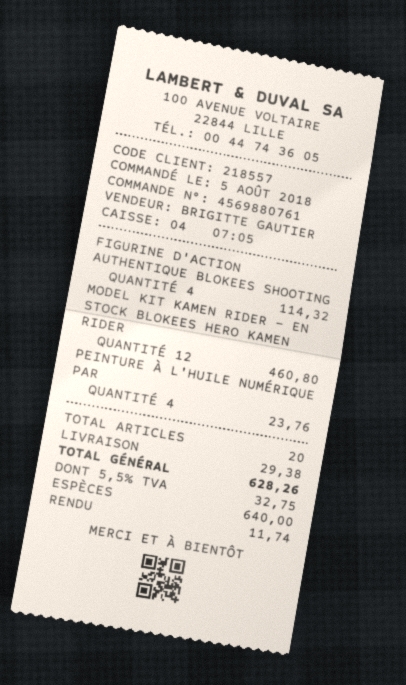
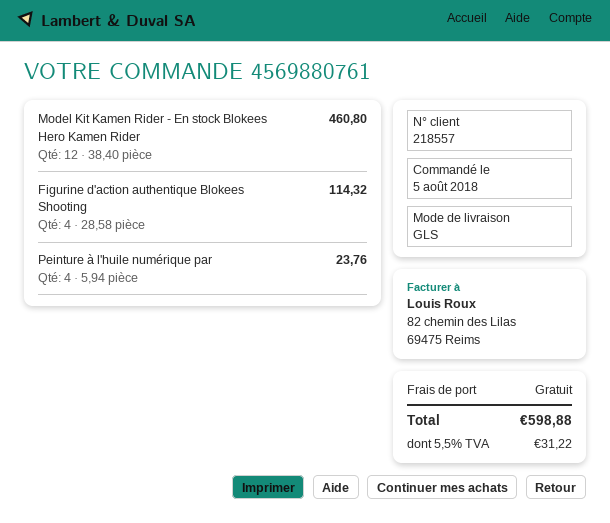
shipping: 29.38 -> 0.00
tax: 5.5% = 32.75 -> 5.5% = 31.22
total: 628.26 -> 598.88

